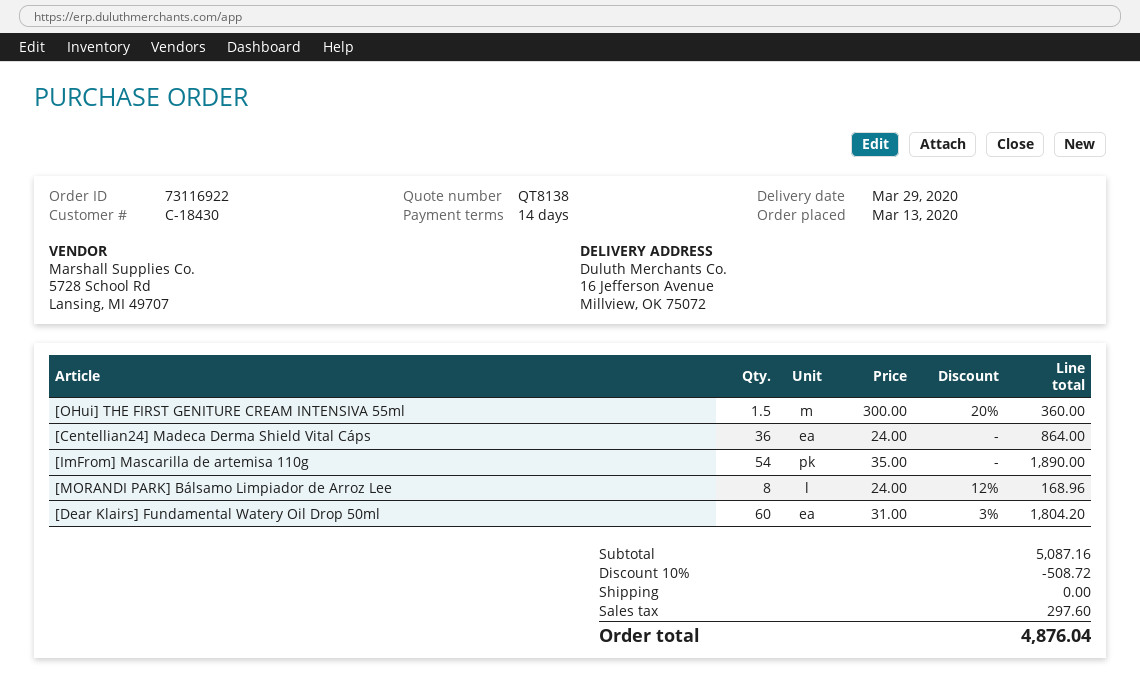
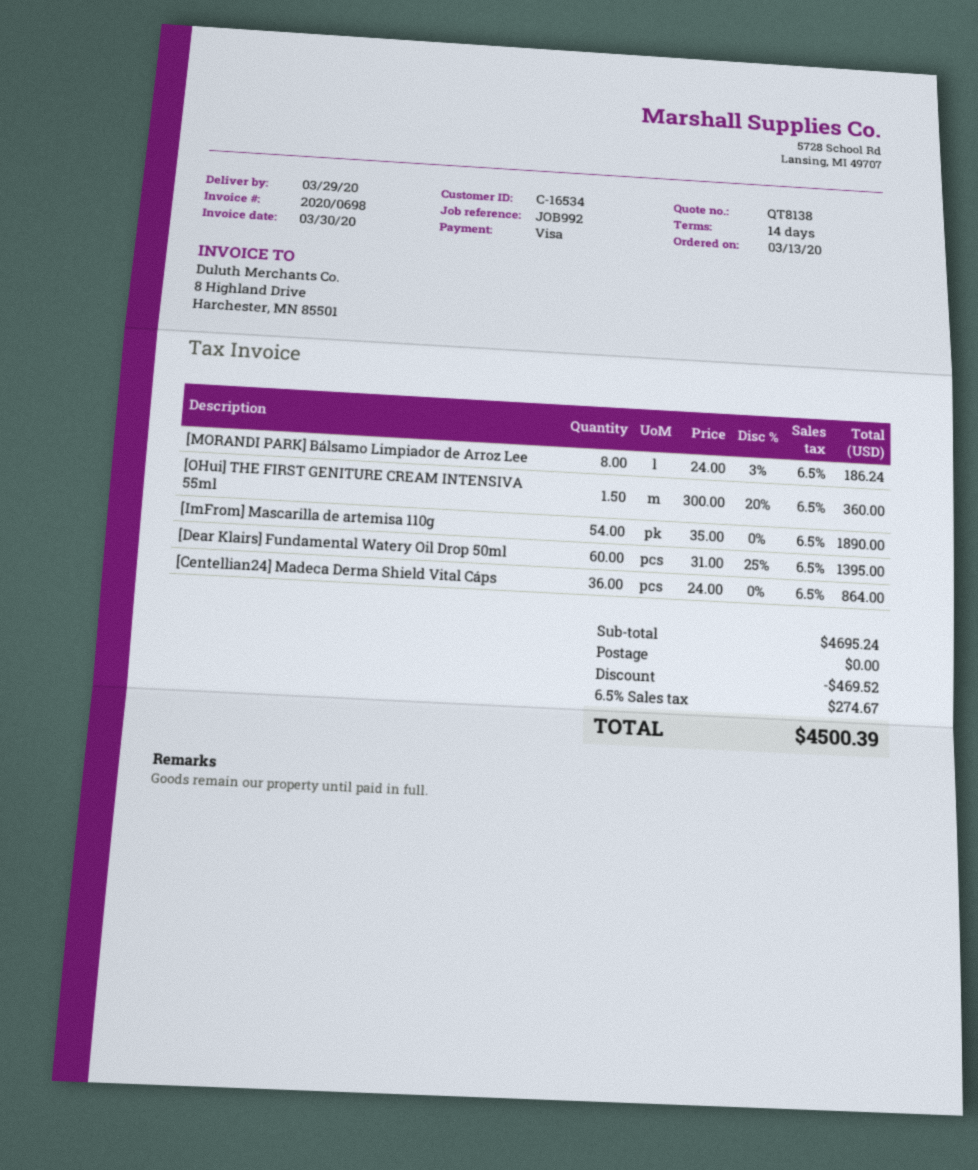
customer number: C-18430 -> C-16534
[MORANDI PARK] Bálsamo Limpiador de Arroz Lee: 8 x 24.00 - 12% = 168.96 -> 8 x 24.00 - 3% = 186.24
[Dear Klairs] Fundamental Watery Oil Drop 50ml: 60 x 31.00 - 3% = 1804.20 -> 60 x 31.00 - 25% = 1395.00
subtotal: 5087.16 -> 4695.24
discount: 508.72 -> 469.52
tax: 297.60 -> 274.67
total: 4876.04 -> 4500.39

